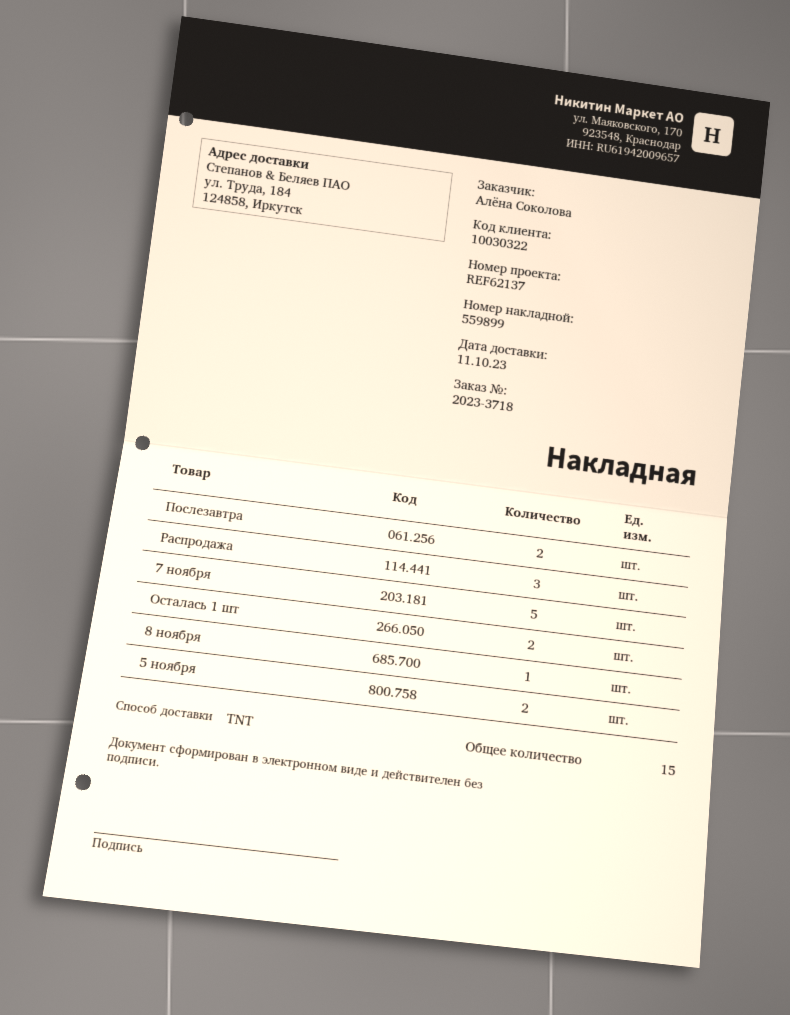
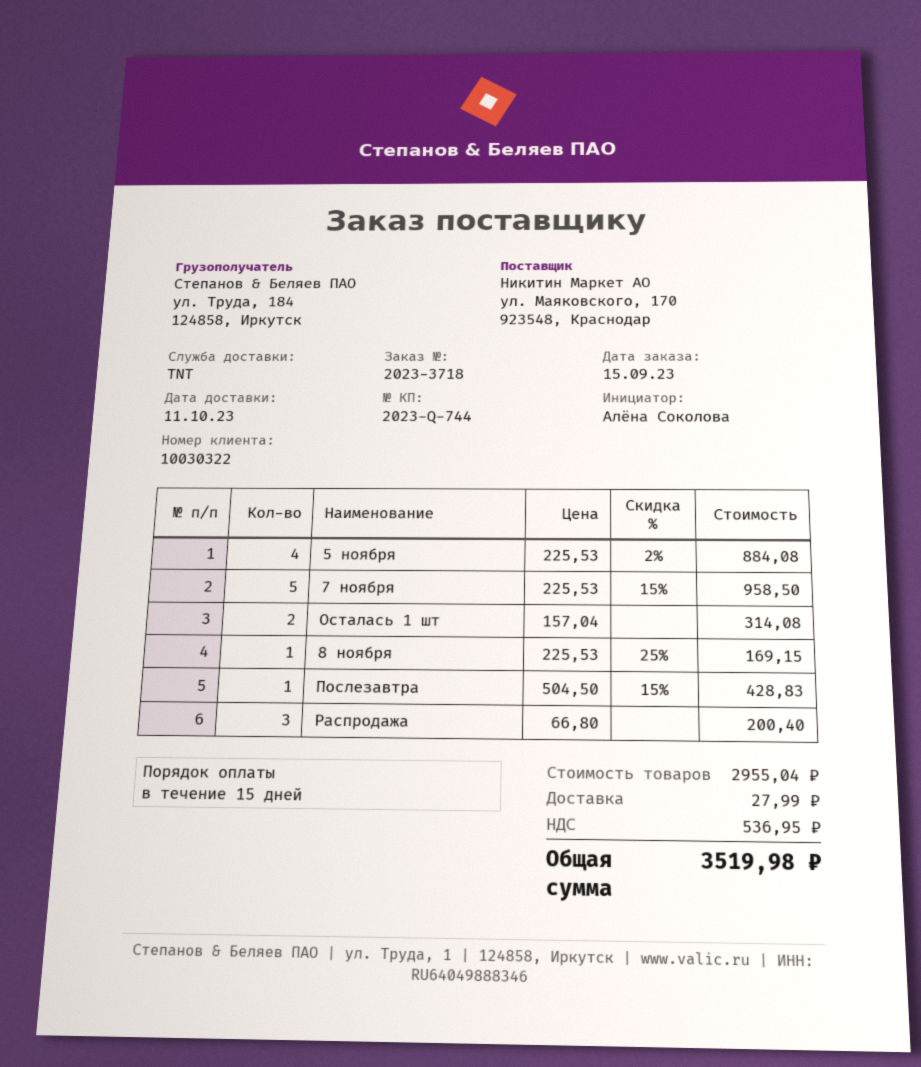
Послезавтра: 2 -> 1
5 ноября: 2 -> 4

